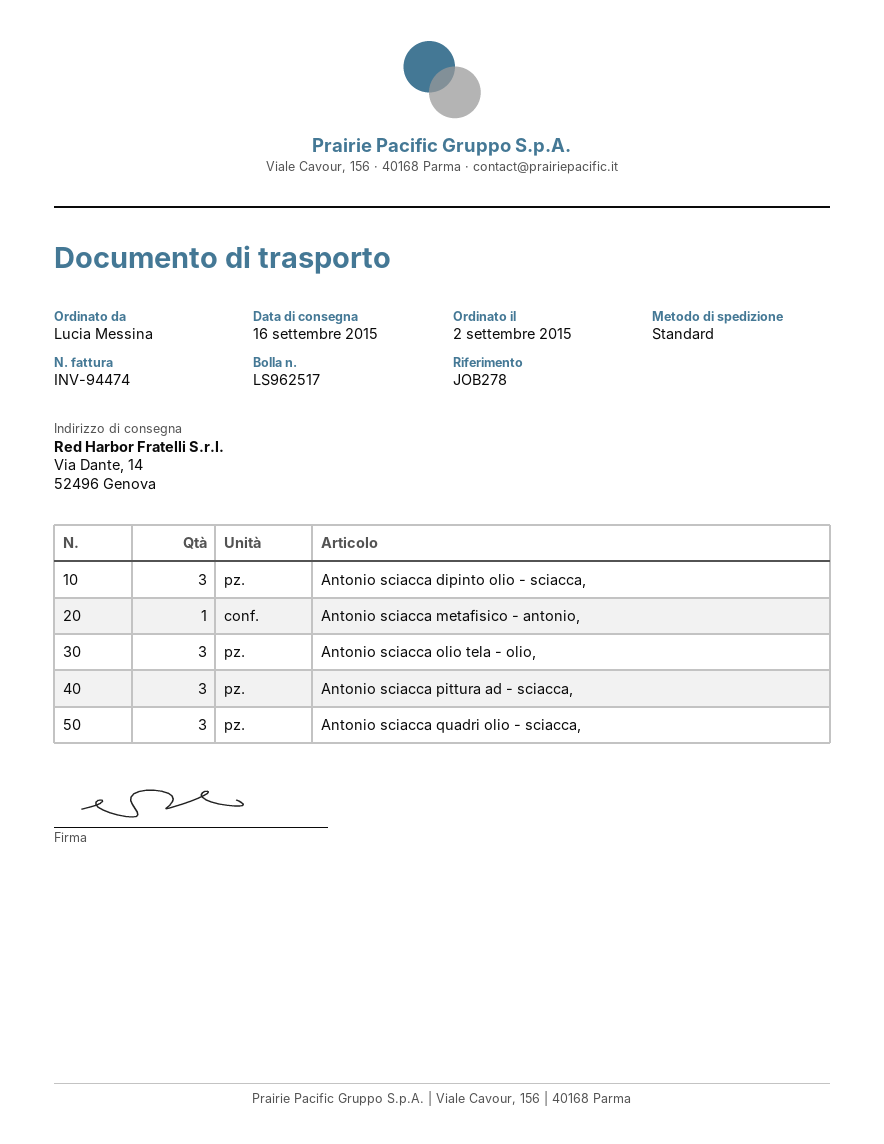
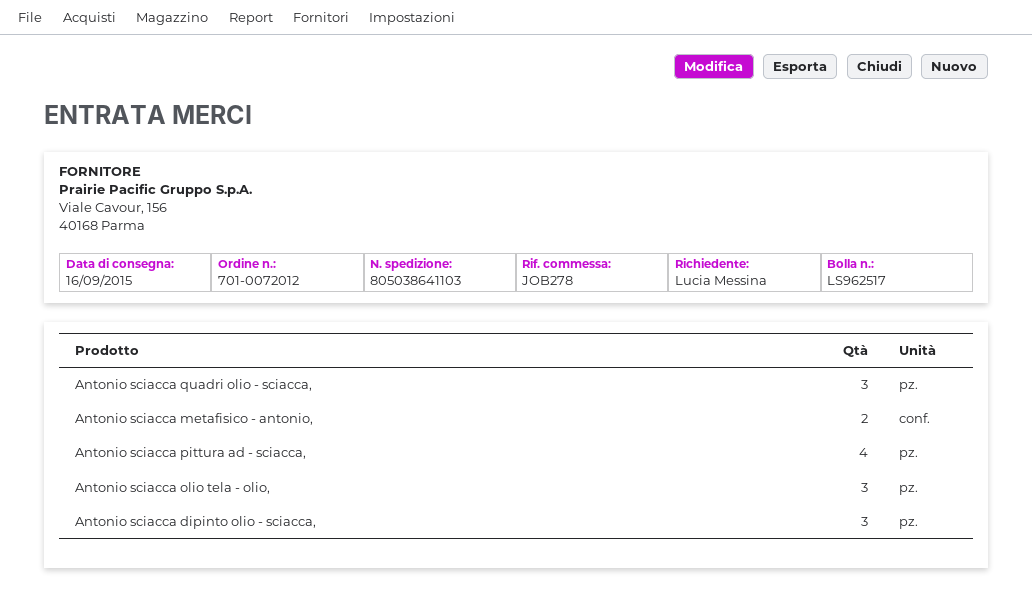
Antonio sciacca metafisico - antonio,: 1 -> 2
Antonio sciacca pittura ad - sciacca,: 3 -> 4

